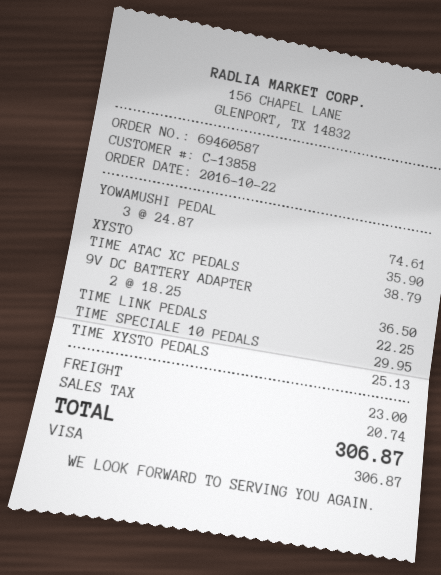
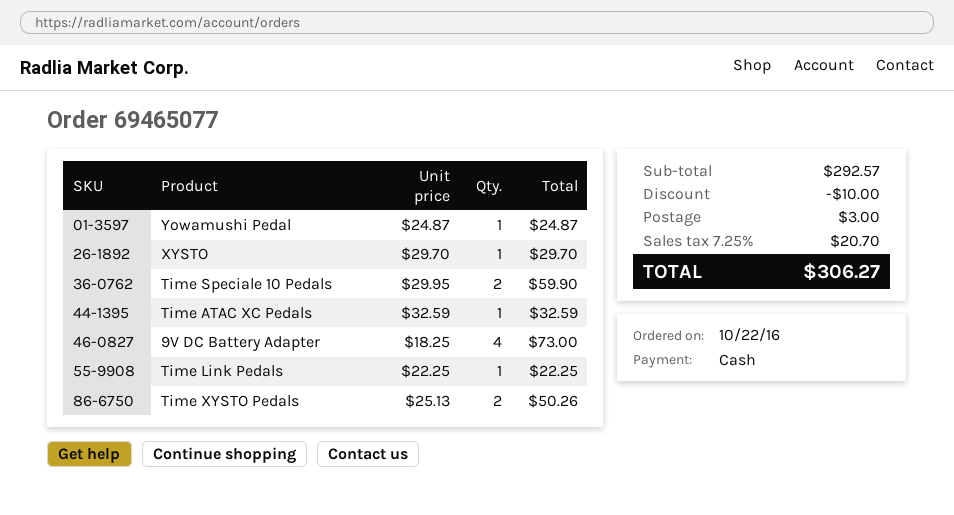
order number: 69460587 -> 69465077
payment method: Visa -> cash
YOWAMUSHI PEDAL: 3 x 24.87 = 74.61 -> 1 x 24.87 = 24.87
XYSTO: 1 x 35.90 = 35.90 -> 1 x 29.70 = 29.70
TIME ATAC XC PEDALS: 1 x 38.79 = 38.79 -> 1 x 32.59 = 32.59
9V DC BATTERY ADAPTER: 2 x 18.25 = 36.50 -> 4 x 18.25 = 73.00
TIME SPECIALE 10 PEDALS: 1 x 29.95 = 29.95 -> 2 x 29.95 = 59.90
TIME XYSTO PEDALS: 1 x 25.13 = 25.13 -> 2 x 25.13 = 50.26
discount: none -> 10.00
shipping: 23.00 -> 3.00
tax: 20.74 -> 20.70
total: 306.87 -> 306.27

